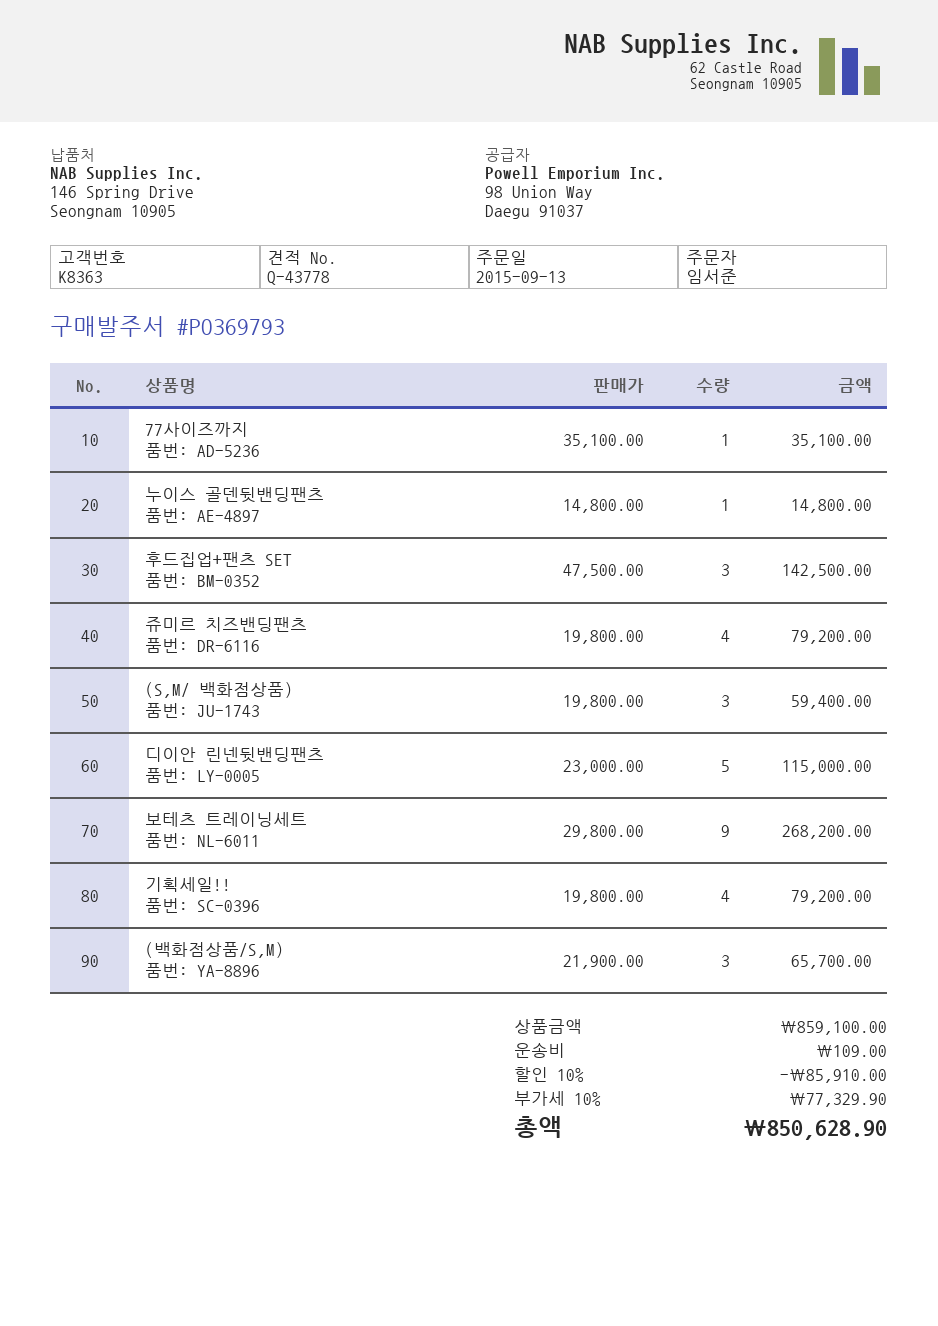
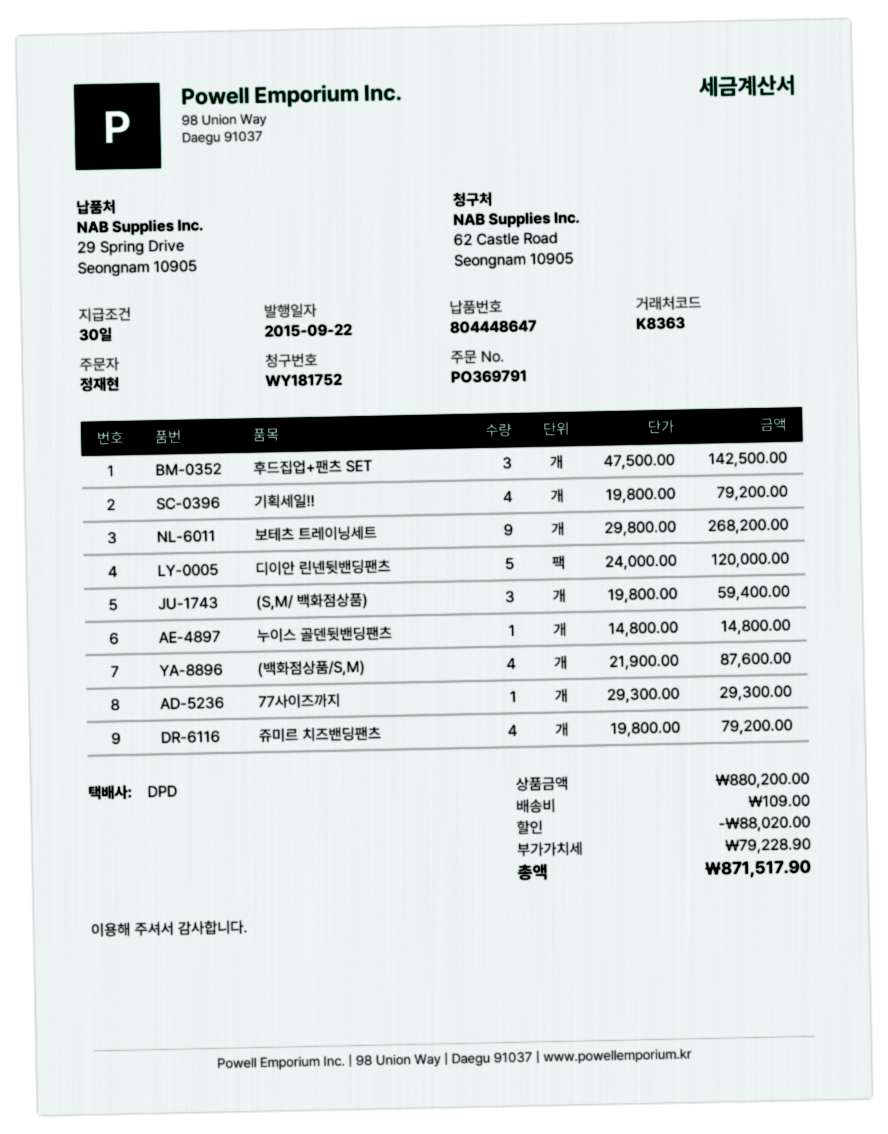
order number: PO369793 -> PO369791
ordered by: 임서준 -> 정재현
ship to: 146 Spring Drive, Seongnam 10905 -> 29 Spring Drive, Seongnam 10905
77사이즈까지: 1 x 35100.00 = 35100.00 -> 1 x 29300.00 = 29300.00
디이안 린넨뒷밴딩팬츠: 5 x 23000.00 = 115000.00 -> 5 x 24000.00 = 120000.00
(백화점상품/S,M): 3 x 21900.00 = 65700.00 -> 4 x 21900.00 = 87600.00
subtotal: 859100.00 -> 880200.00
discount: 85910.00 -> 88020.00
tax: 77329.90 -> 79228.90
total: 850628.90 -> 871517.90

